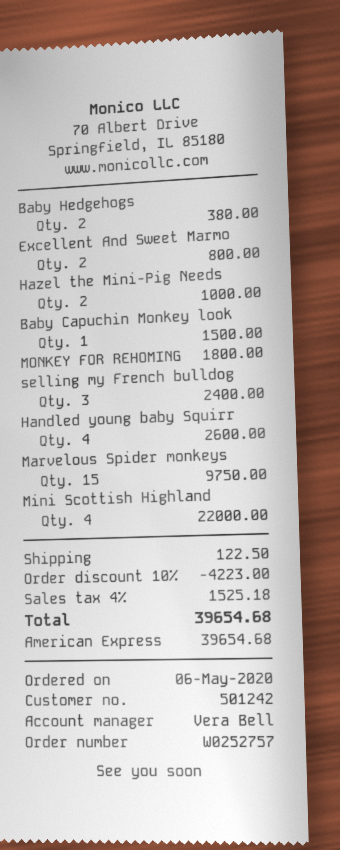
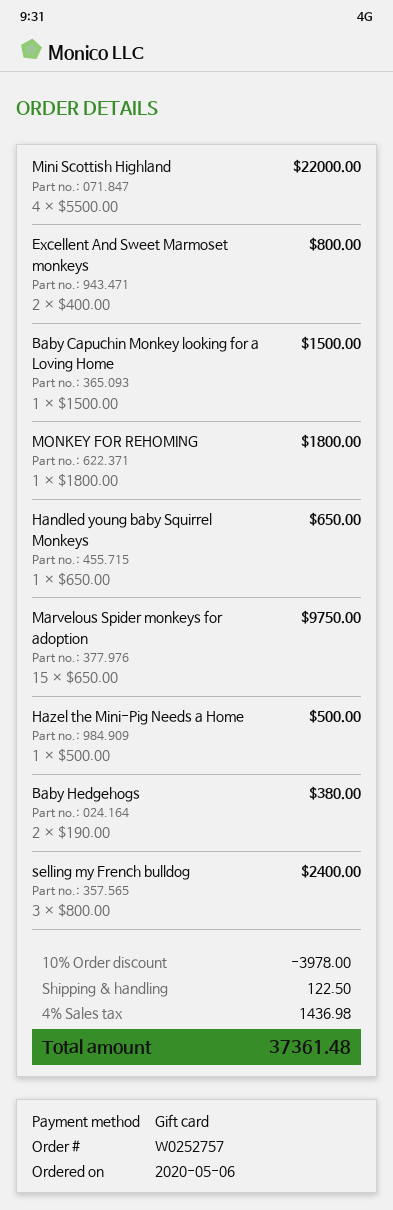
payment method: American Express -> gift card
Hazel the Mini-Pig Needs: 2 for 1000.00 -> 1 for 500.00
Handled young baby Squirr: 4 for 2600.00 -> 1 for 650.00
discount: 10% = 4223.00 -> 10% = 3978.00
tax: 4% = 1525.18 -> 4% = 1436.98
total: 39654.68 -> 37361.48

